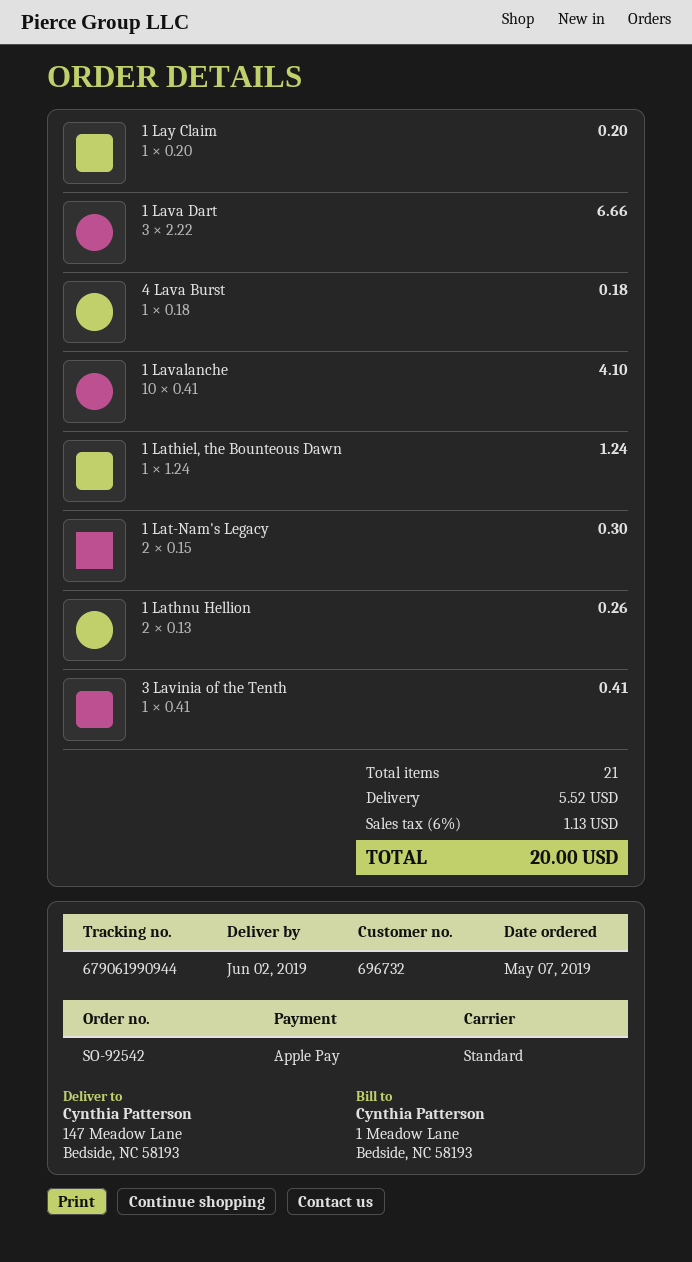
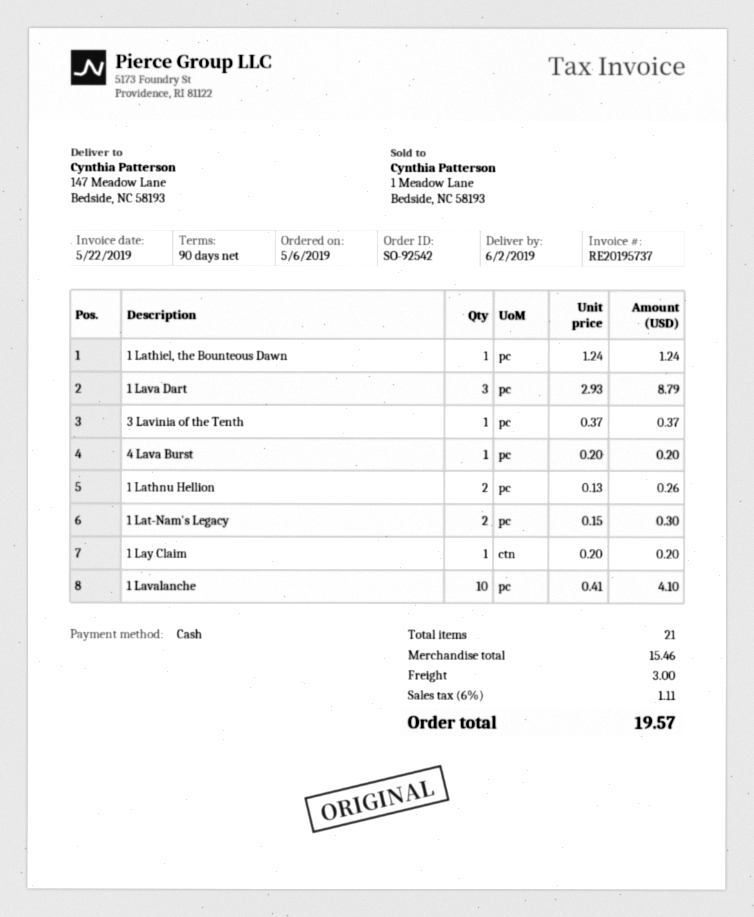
order date: 2019-05-07 -> 2019-05-06
payment method: Apple Pay -> cash
1 Lava Dart: 3 x 2.22 = 6.66 -> 3 x 2.93 = 8.79
4 Lava Burst: 1 x 0.18 = 0.18 -> 1 x 0.20 = 0.20
3 Lavinia of the Tenth: 1 x 0.41 = 0.41 -> 1 x 0.37 = 0.37
shipping: 5.52 -> 3.00
tax: 6% = 1.13 -> 6% = 1.11
total: 20.00 -> 19.57

